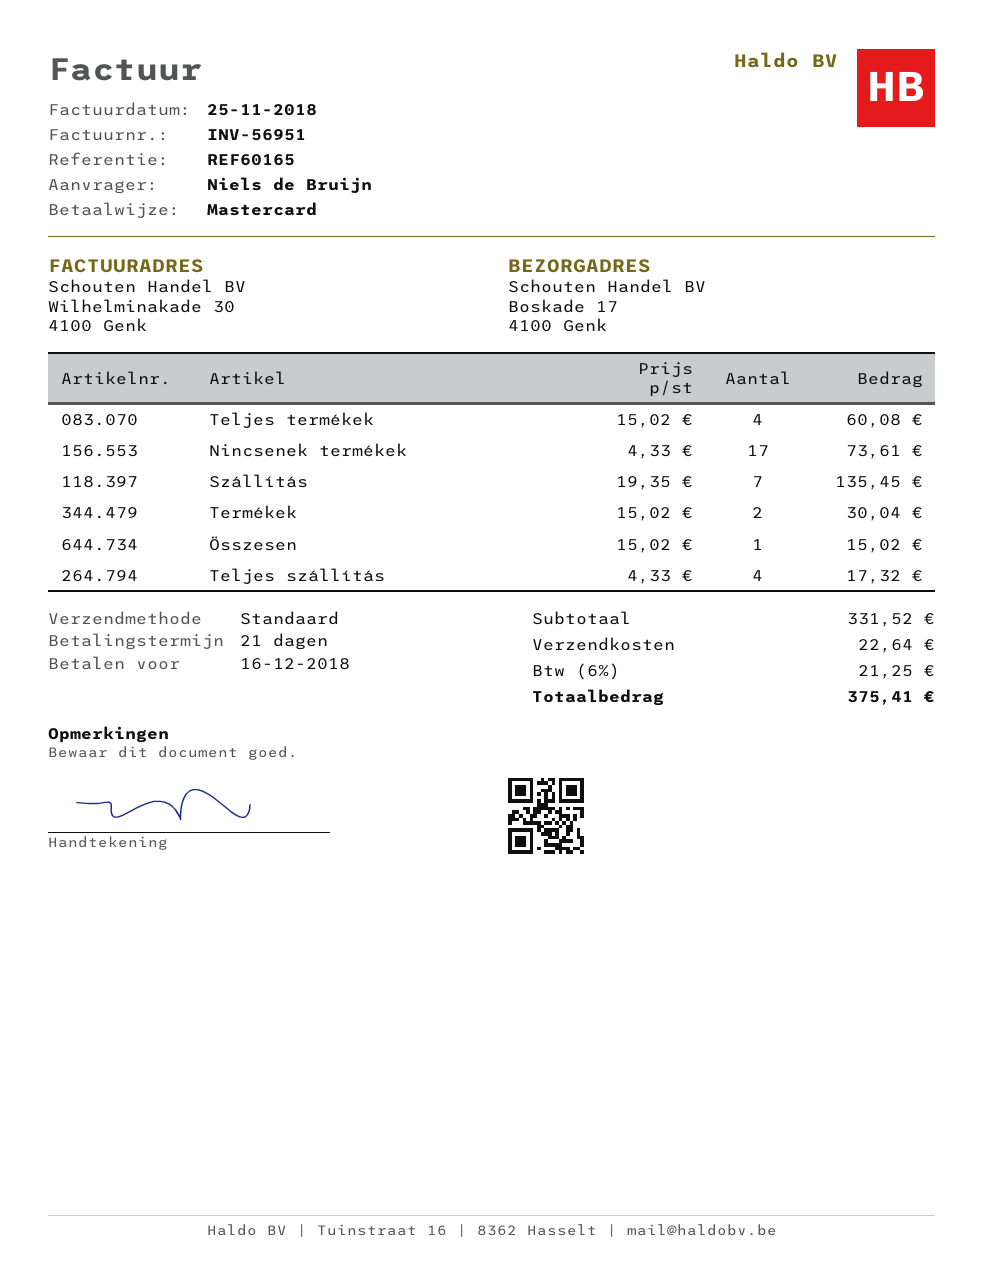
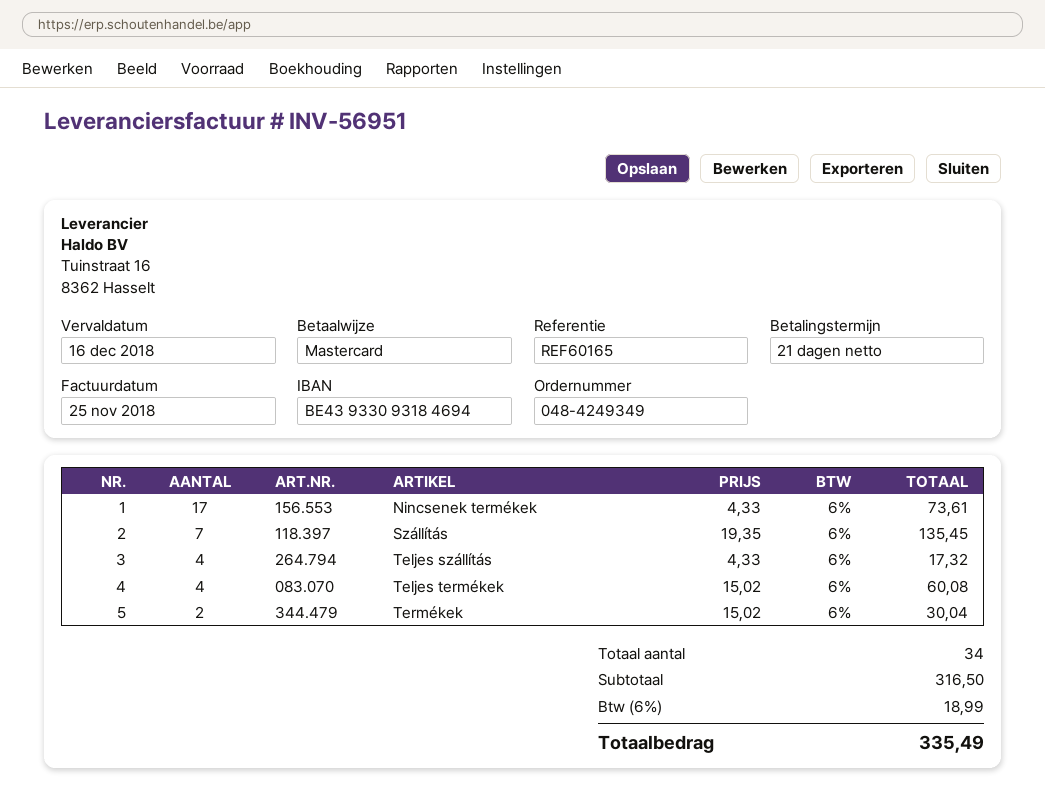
Összesen: 1 x 15.02 = 15.02 -> none
subtotal: 331.52 -> 316.50
shipping: 22.64 -> none
tax: 6% = 21.25 -> 6% = 18.99
total: 375.41 -> 335.49

